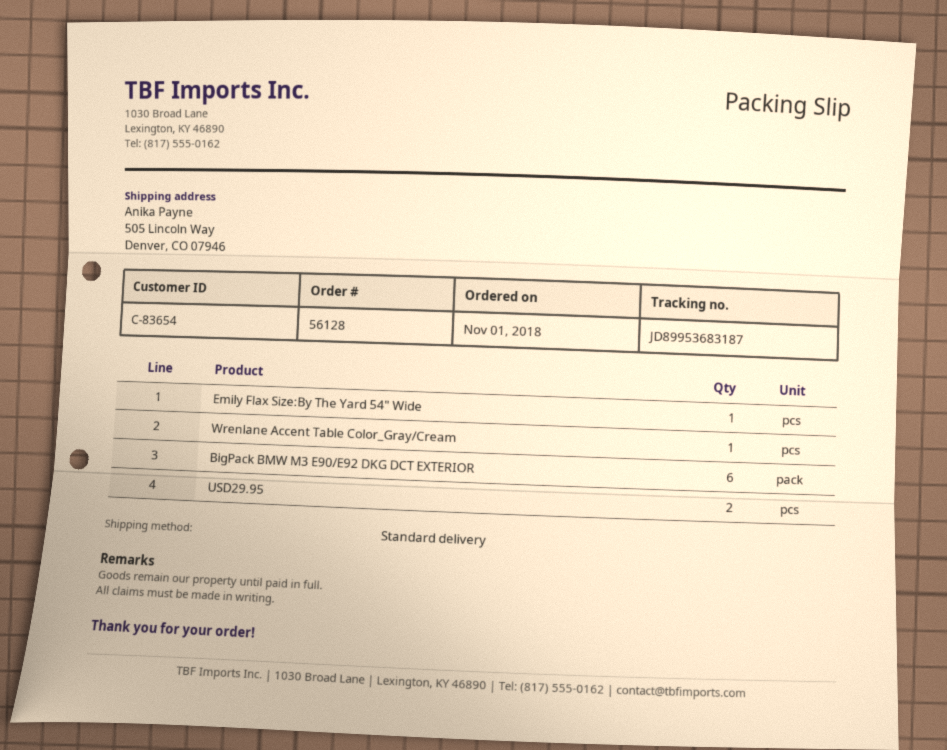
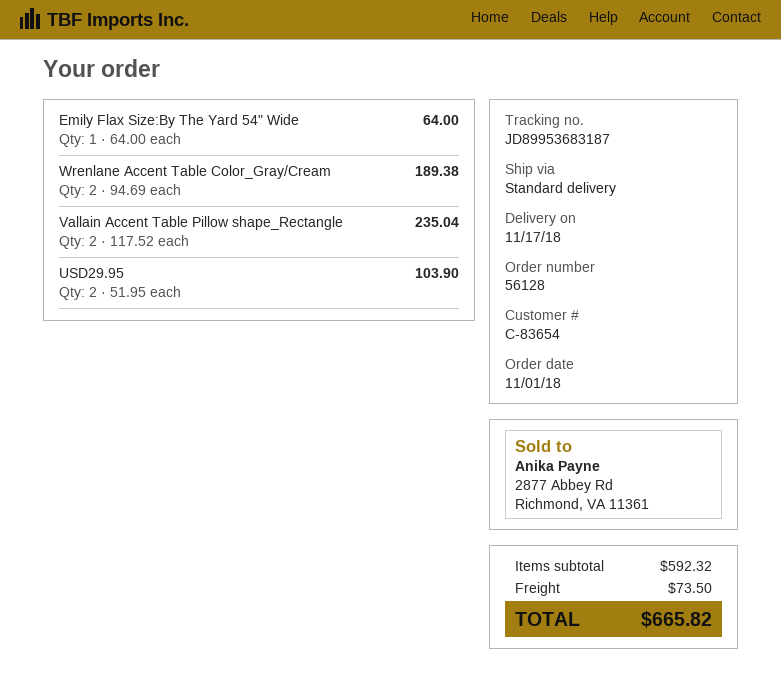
Wrenlane Accent Table Color_Gray/Cream: 1 -> 2
BigPack BMW M3 E90/E92 DKG DCT EXTERIOR: 6 -> none
Vallain Accent Table Pillow shape_Rectangle: none -> 2

